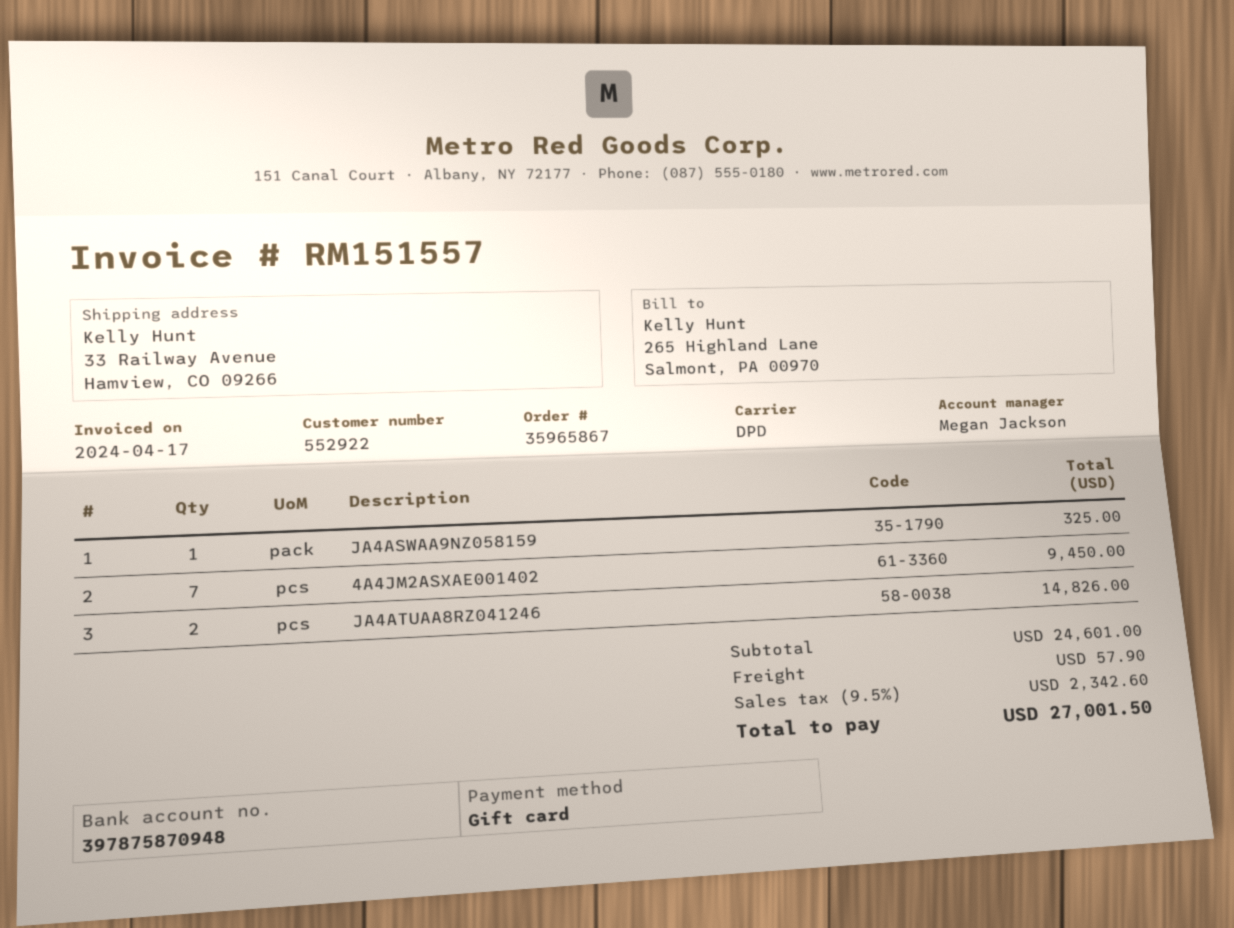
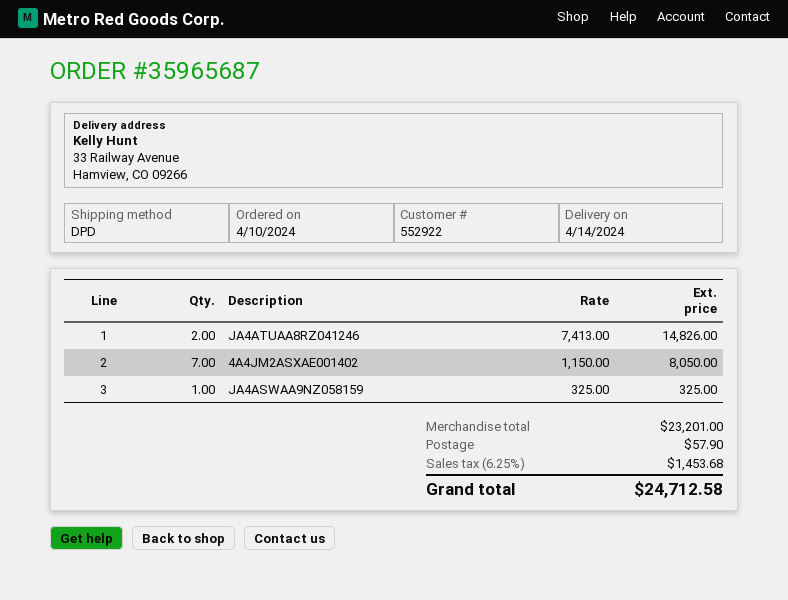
order number: 35965867 -> 35965687
4A4JM2ASXAE001402: 7 for 9450.00 -> 7 for 8050.00
subtotal: 24601.00 -> 23201.00
tax: 9.5% = 2342.60 -> 6.25% = 1453.68
total: 27001.50 -> 24712.58

